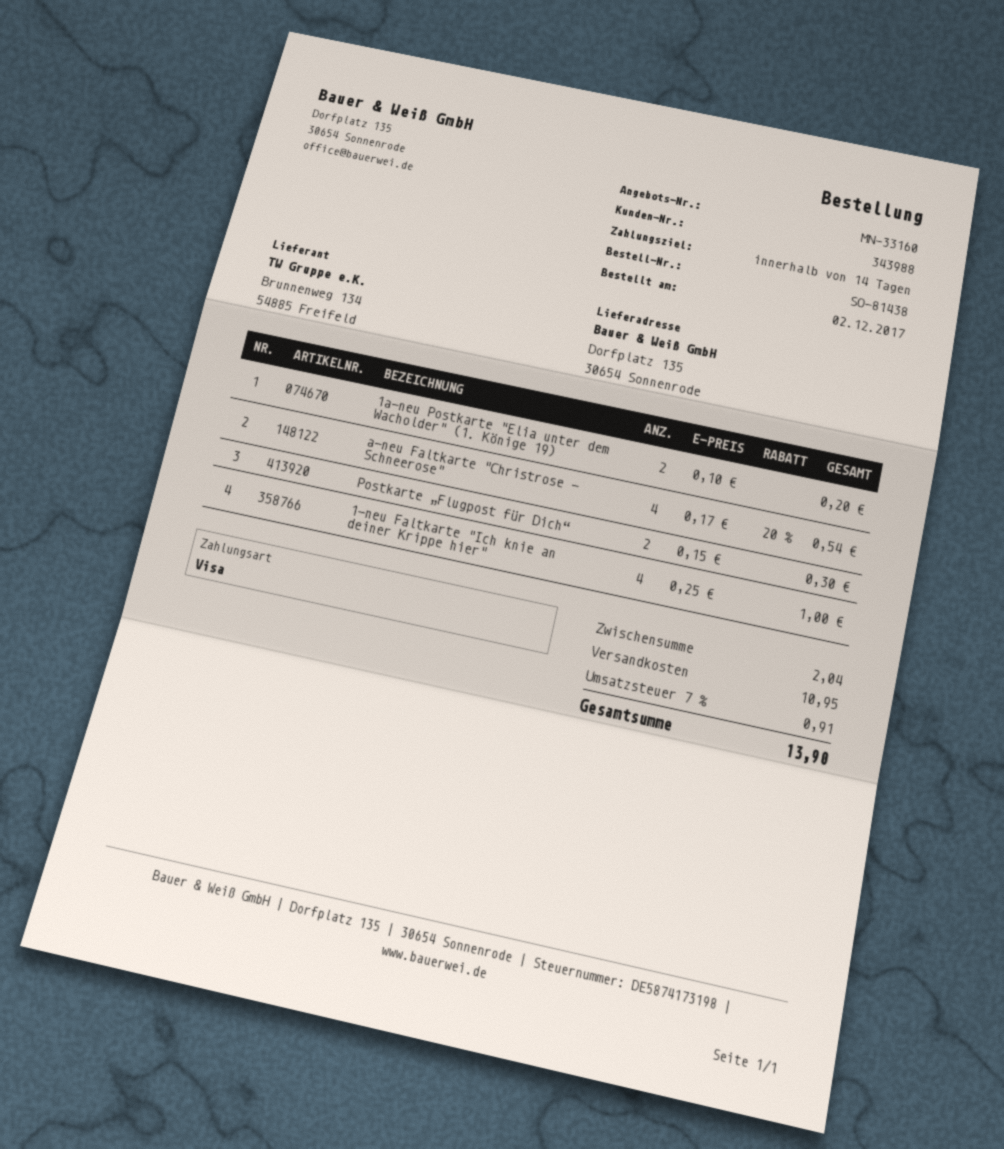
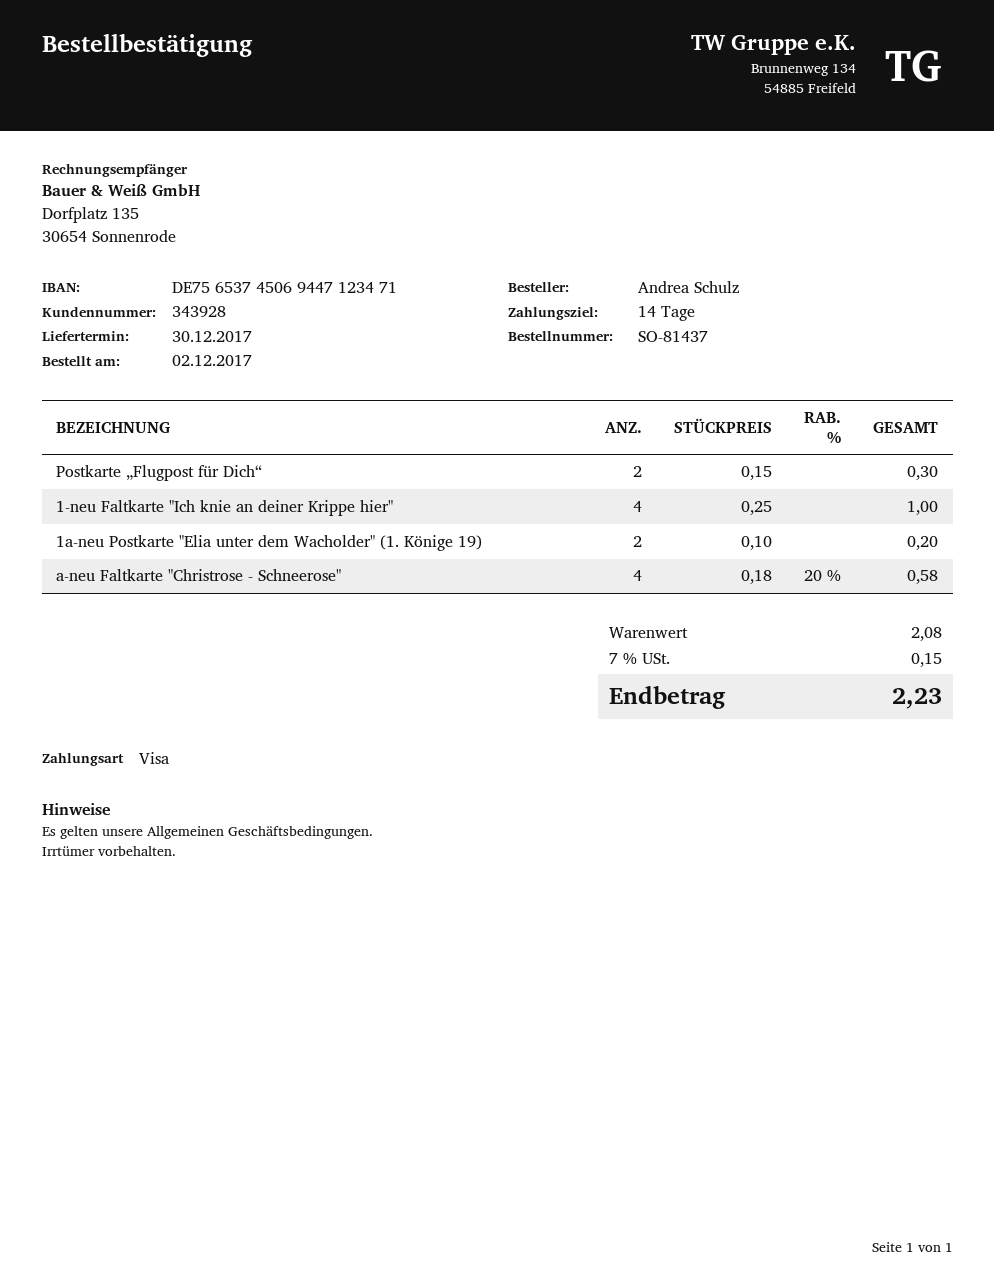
order number: SO-81438 -> SO-81437
customer number: 343988 -> 343928
a-neu Faltkarte "Christrose - Schneerose": 4 x 0.17 - 20% = 0.54 -> 4 x 0.18 - 20% = 0.58
subtotal: 2.04 -> 2.08
shipping: 10.95 -> none
tax: 7% = 0.91 -> 7% = 0.15
total: 13.90 -> 2.23

